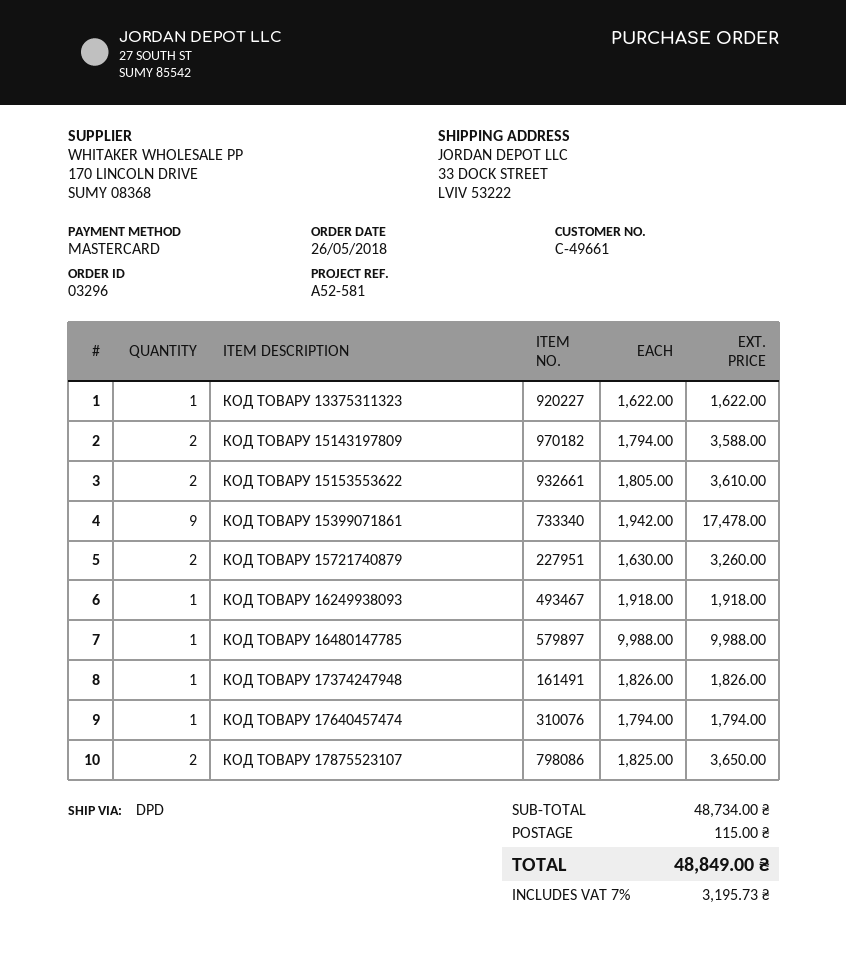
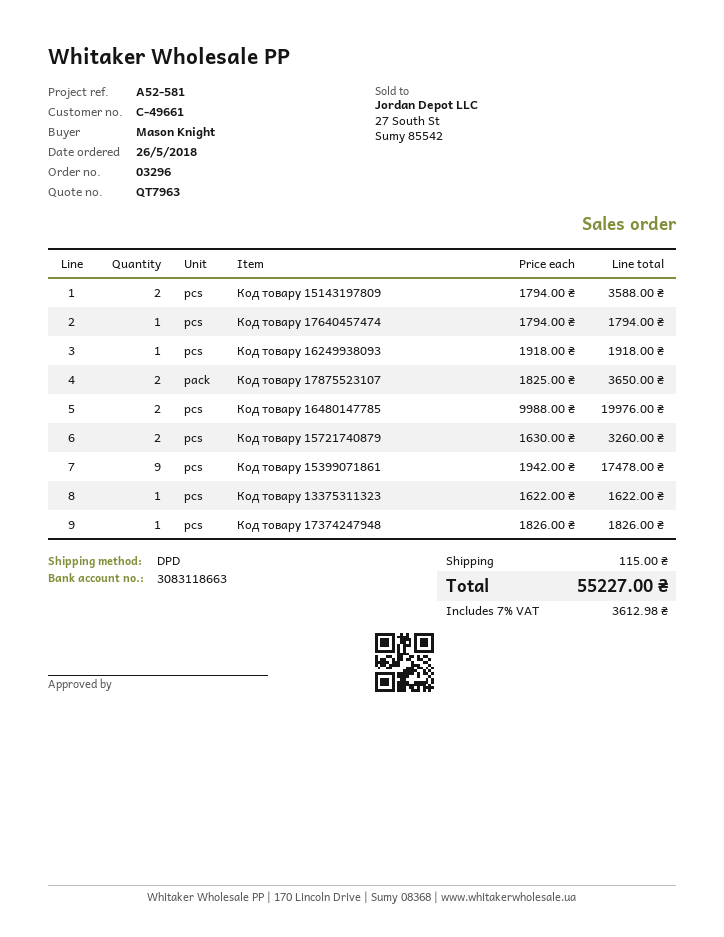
КОД ТОВАРУ 15153553622: 2 x 1805.00 = 3610.00 -> none
КОД ТОВАРУ 16480147785: 1 x 9988.00 = 9988.00 -> 2 x 9988.00 = 19976.00
tax: 7% = 3195.73 -> 7% = 3612.98
total: 48849.00 -> 55227.00

